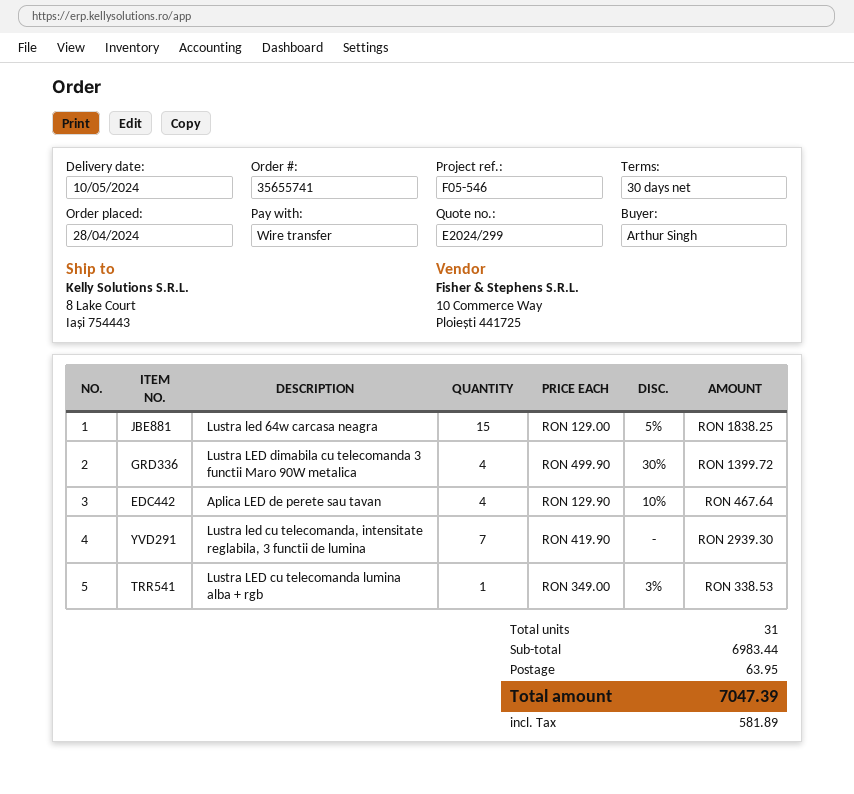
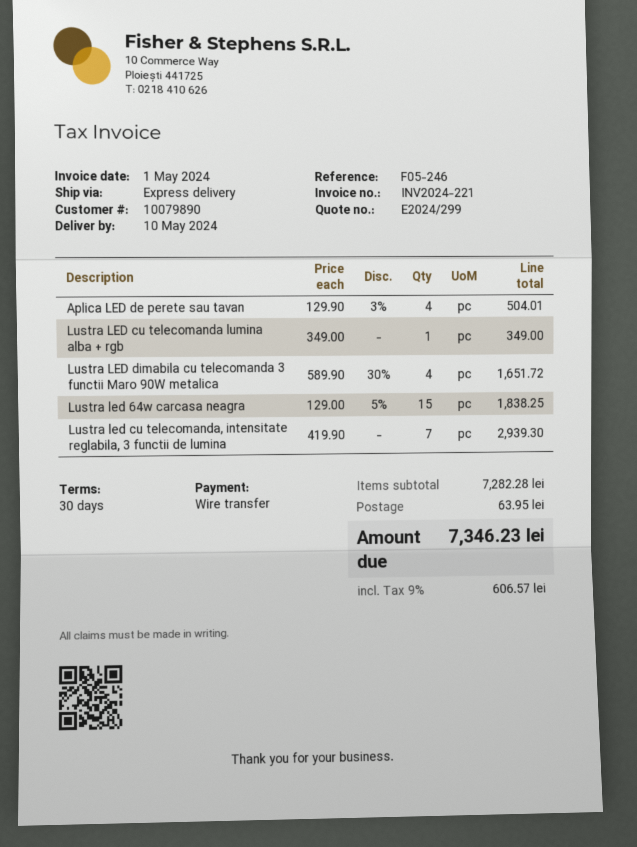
reference: F05-546 -> F05-246
Lustra LED dimabila cu telecomanda 3 functii Maro 90W metalica: 4 x 499.90 - 30% = 1399.72 -> 4 x 589.90 - 30% = 1651.72
Aplica LED de perete sau tavan: 4 x 129.90 - 10% = 467.64 -> 4 x 129.90 - 3% = 504.01
Lustra LED cu telecomanda lumina alba + rgb: 1 x 349.00 - 3% = 338.53 -> 1 x 349.00 = 349.00
subtotal: 6983.44 -> 7282.28
tax: 581.89 -> 606.57
total: 7047.39 -> 7346.23

